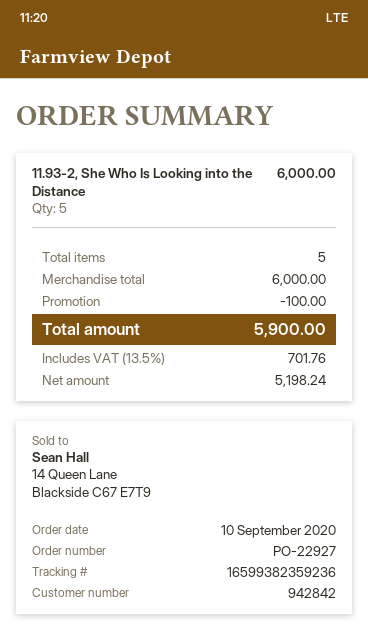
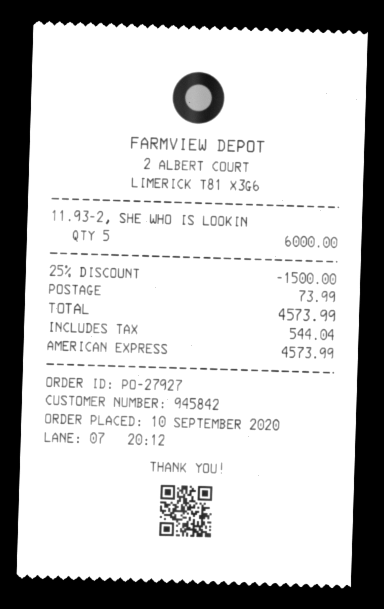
order number: PO-22927 -> PO-27927
customer number: 942842 -> 945842
discount: 100.00 -> 1500.00
shipping: none -> 73.99
tax: 701.76 -> 544.04
total: 5900.00 -> 4573.99

